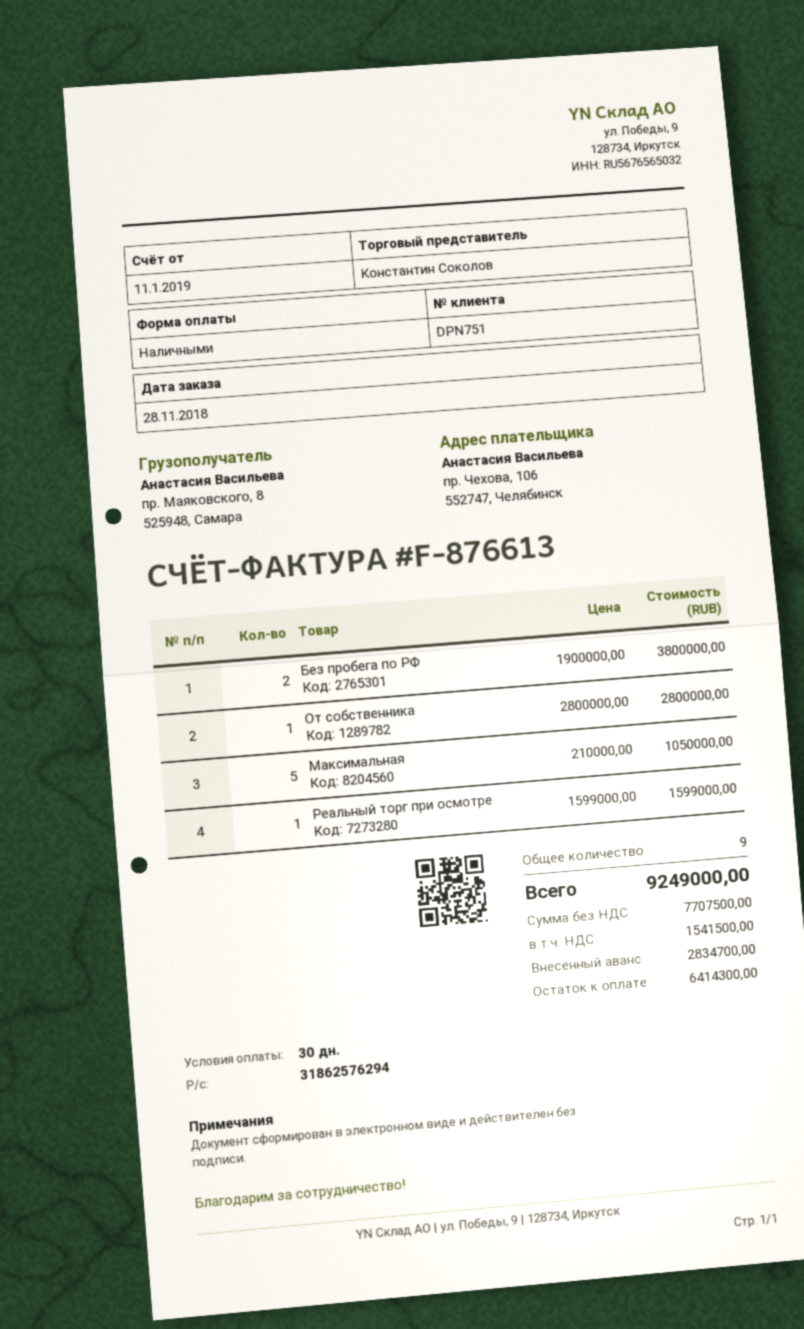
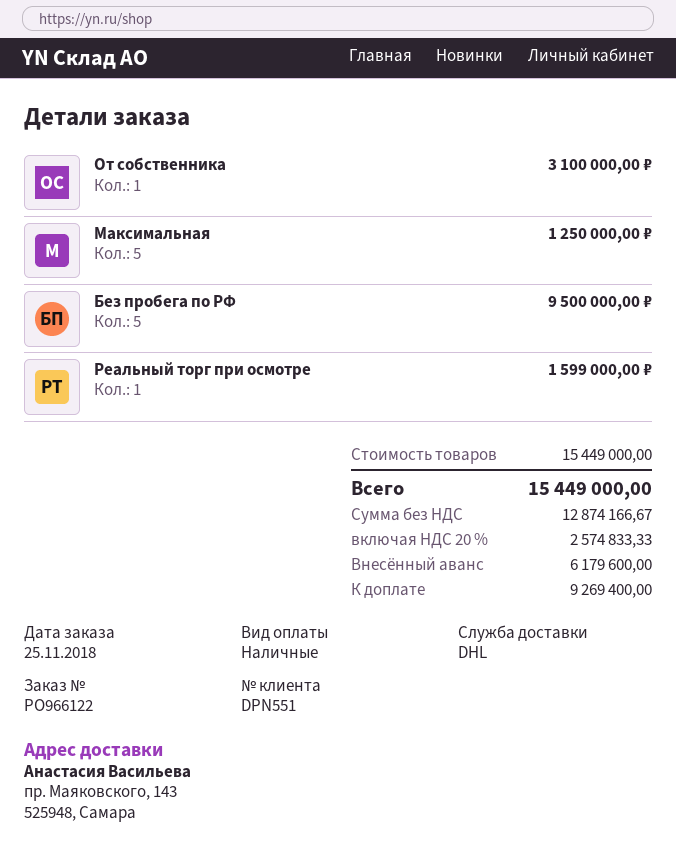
order date: 2018-11-28 -> 2018-11-25
customer number: DPN751 -> DPN551
ship to: пр. Маяковского, 8, 525948, Самара -> пр. Маяковского, 143, 525948, Самара
Без пробега по РФ: 2 for 3800000.00 -> 5 for 9500000.00
От собственника: 1 for 2800000.00 -> 1 for 3100000.00
Максимальная: 5 for 1050000.00 -> 5 for 1250000.00
net: 7707500.00 -> 12874166.67
tax: 1541500.00 -> 2574833.33
total: 9249000.00 -> 15449000.00
deposit: 2834700.00 -> 6179600.00
balance: 6414300.00 -> 9269400.00

